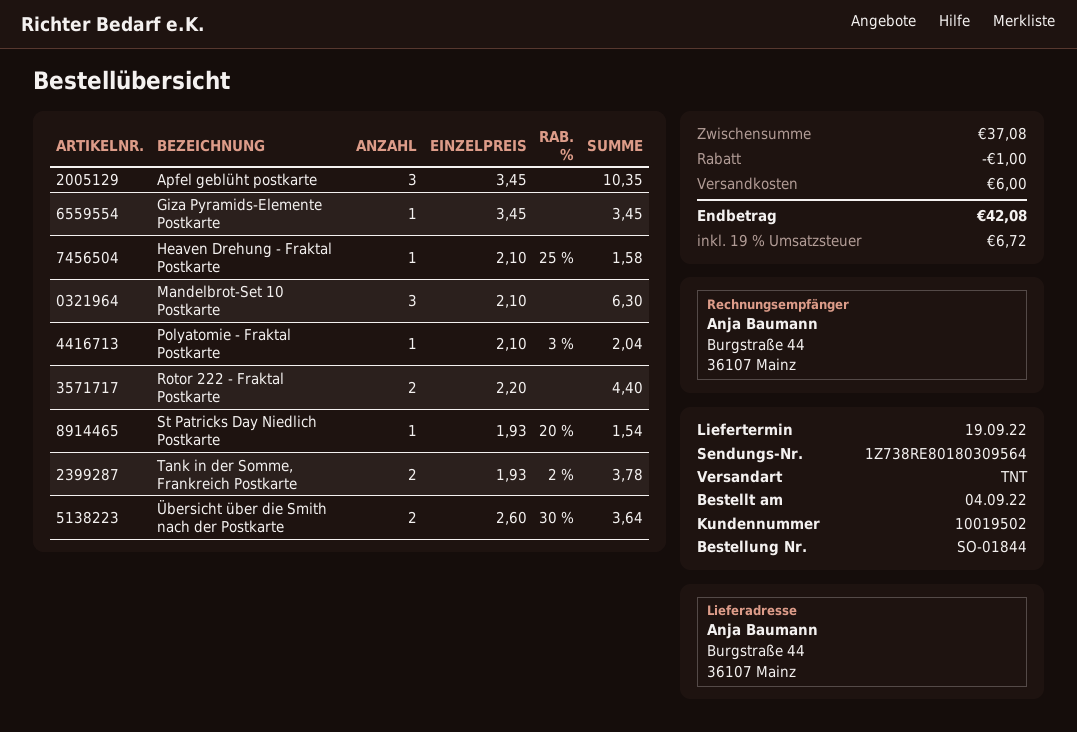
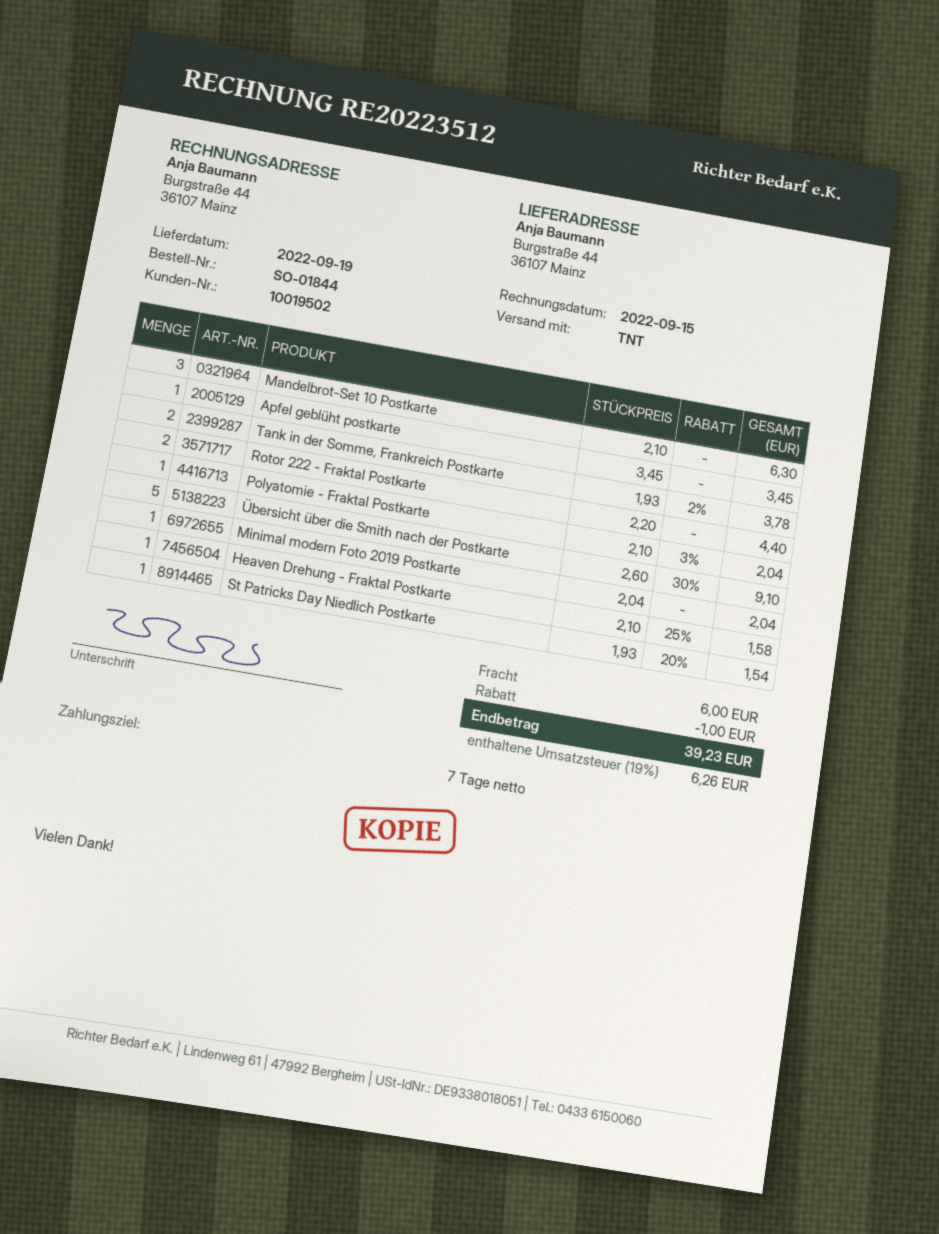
Apfel geblüht postkarte: 3 x 3.45 = 10.35 -> 1 x 3.45 = 3.45
Giza Pyramids-Elemente Postkarte: 1 x 3.45 = 3.45 -> none
Übersicht über die Smith nach der Postkarte: 2 x 2.60 - 30% = 3.64 -> 5 x 2.60 - 30% = 9.10
Minimal modern Foto 2019 Postkarte: none -> 1 x 2.04 = 2.04
tax: 19% = 6.72 -> 19% = 6.26
total: 42.08 -> 39.23

